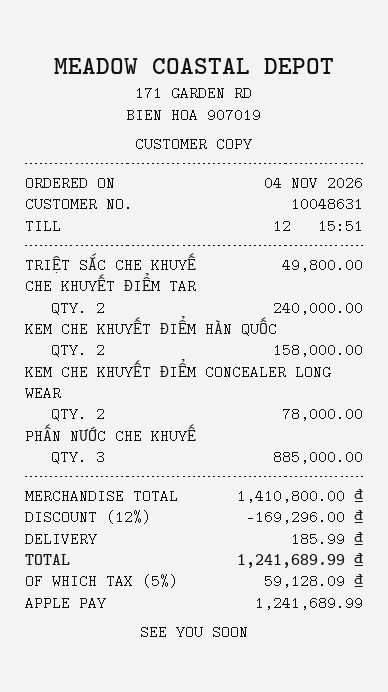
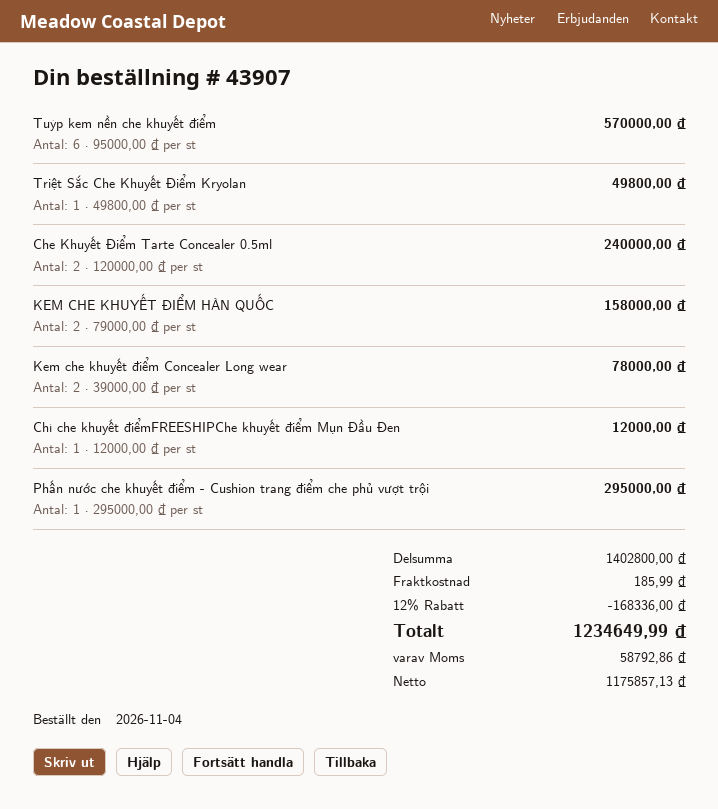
PHẤN NƯỚC CHE KHUYẾ: 3 for 885000.00 -> 1 for 295000.00
Tuýp kem nền che khuyết điểm: none -> 6 for 570000.00
Chì che khuyết điểmFREESHIPChe khuyết điểm Mụn Đầu Đen: none -> 1 for 12000.00
subtotal: 1410800.00 -> 1402800.00
discount: 12% = 169296.00 -> 12% = 168336.00
tax: 59128.09 -> 58792.86
total: 1241689.99 -> 1234649.99

